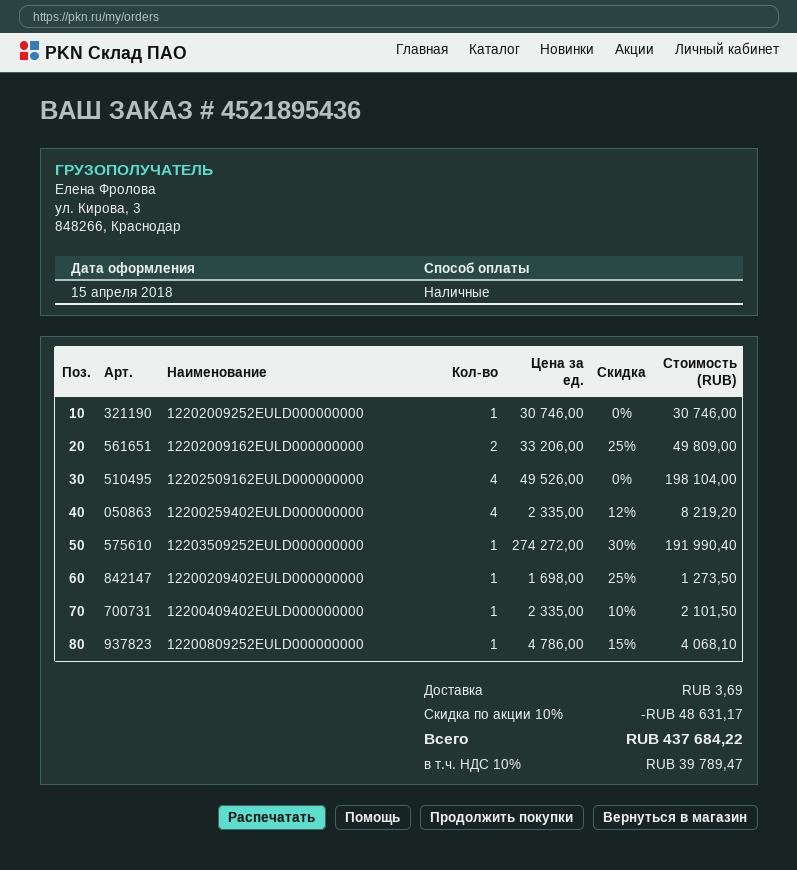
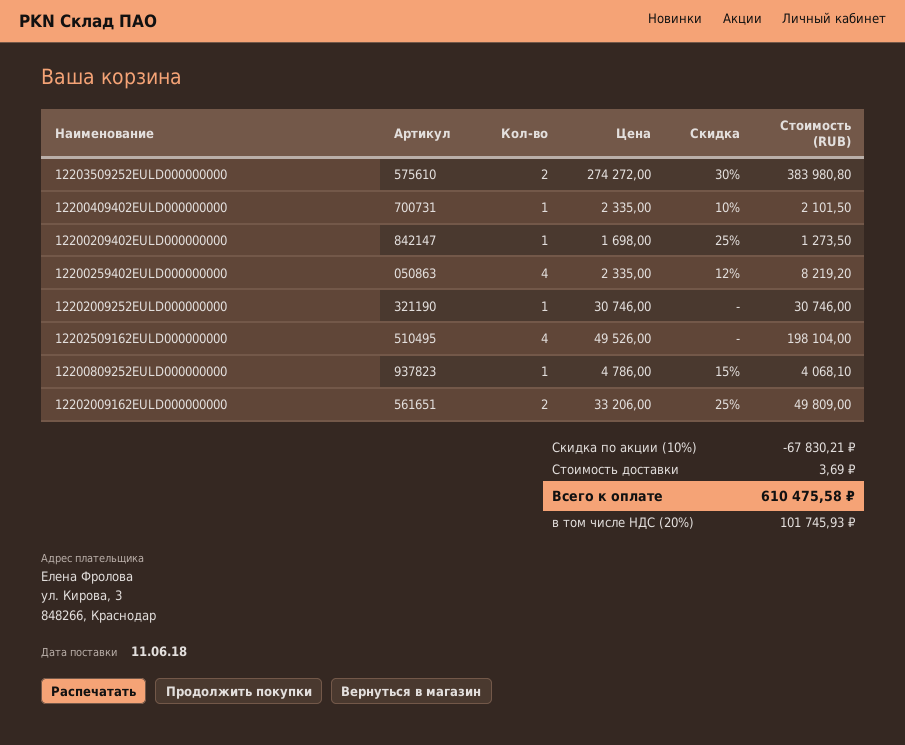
12203509252EULD000000000: 1 x 274272.00 - 30% = 191990.40 -> 2 x 274272.00 - 30% = 383980.80
discount: 10% = 48631.17 -> 10% = 67830.21
tax: 10% = 39789.47 -> 20% = 101745.93
total: 437684.22 -> 610475.58

